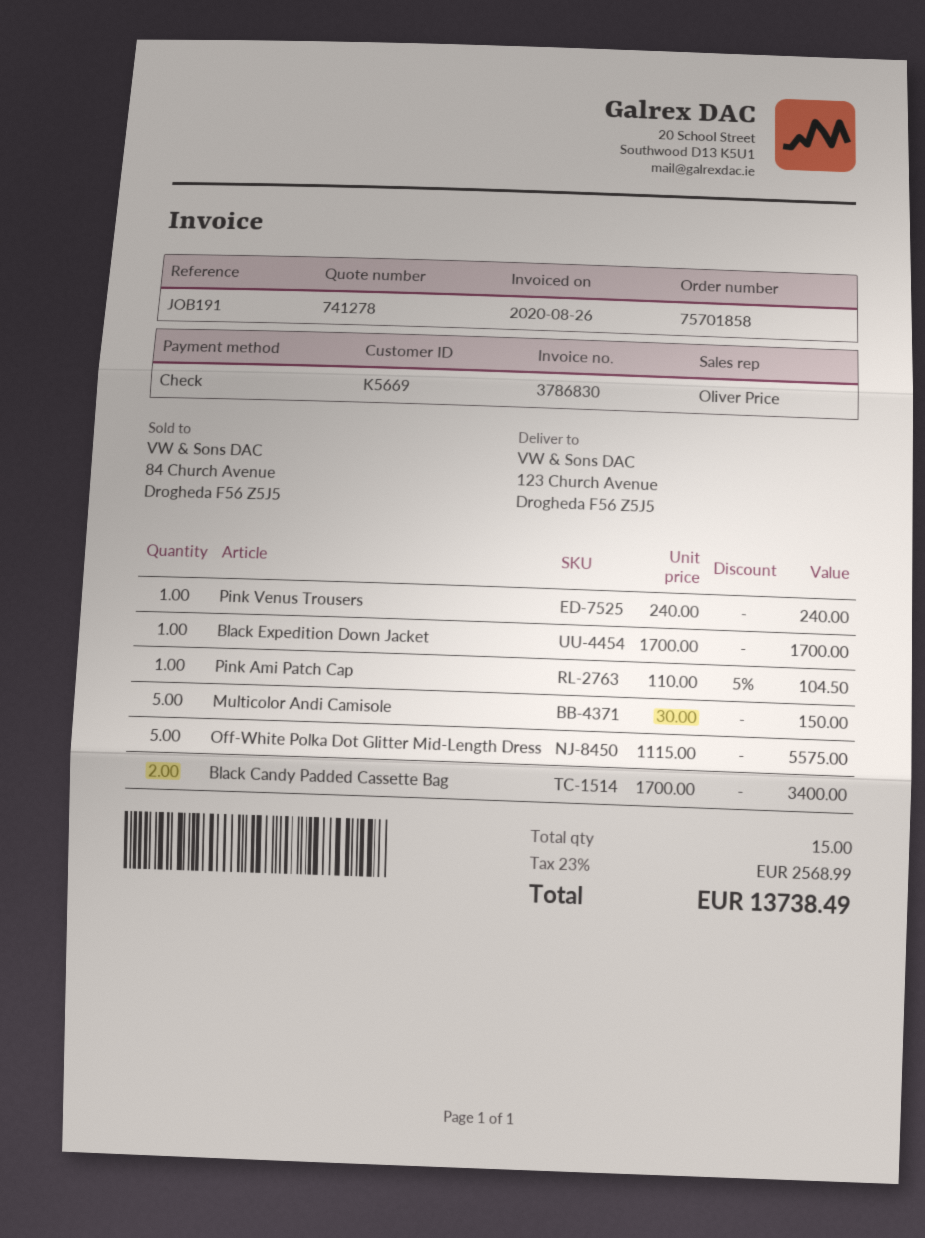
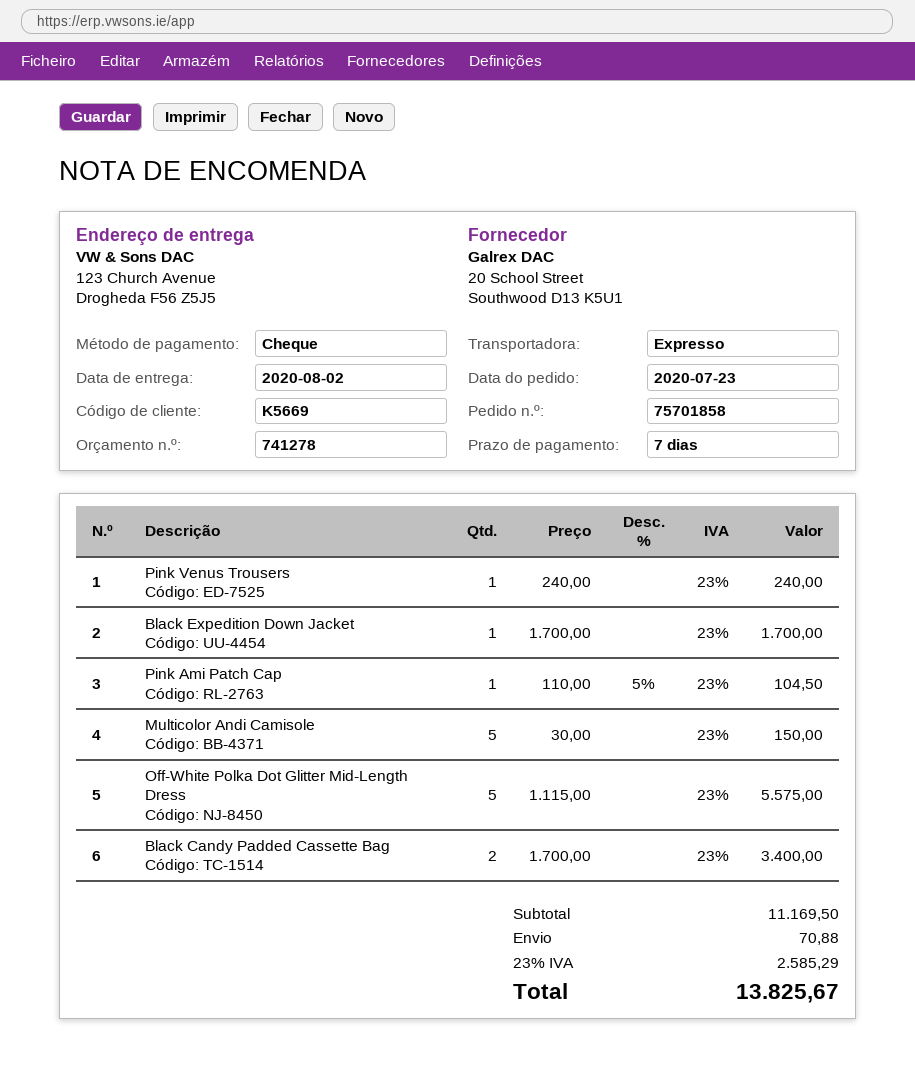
shipping: none -> 70.88
tax: 23% = 2568.99 -> 23% = 2585.29
total: 13738.49 -> 13825.67

